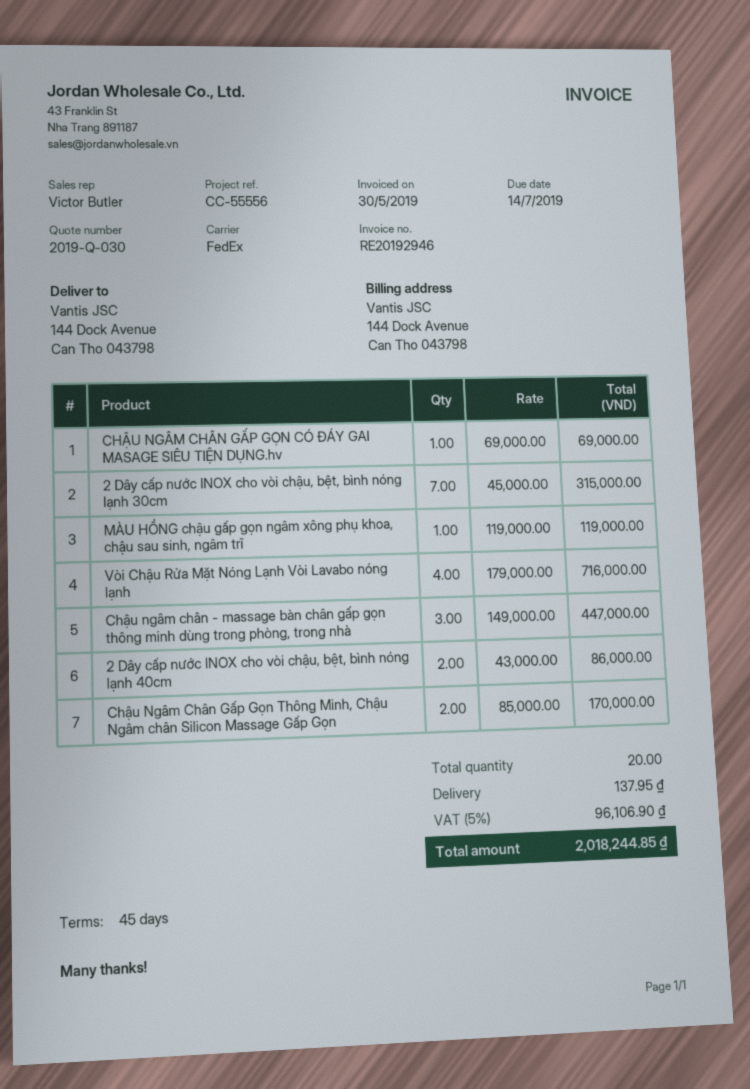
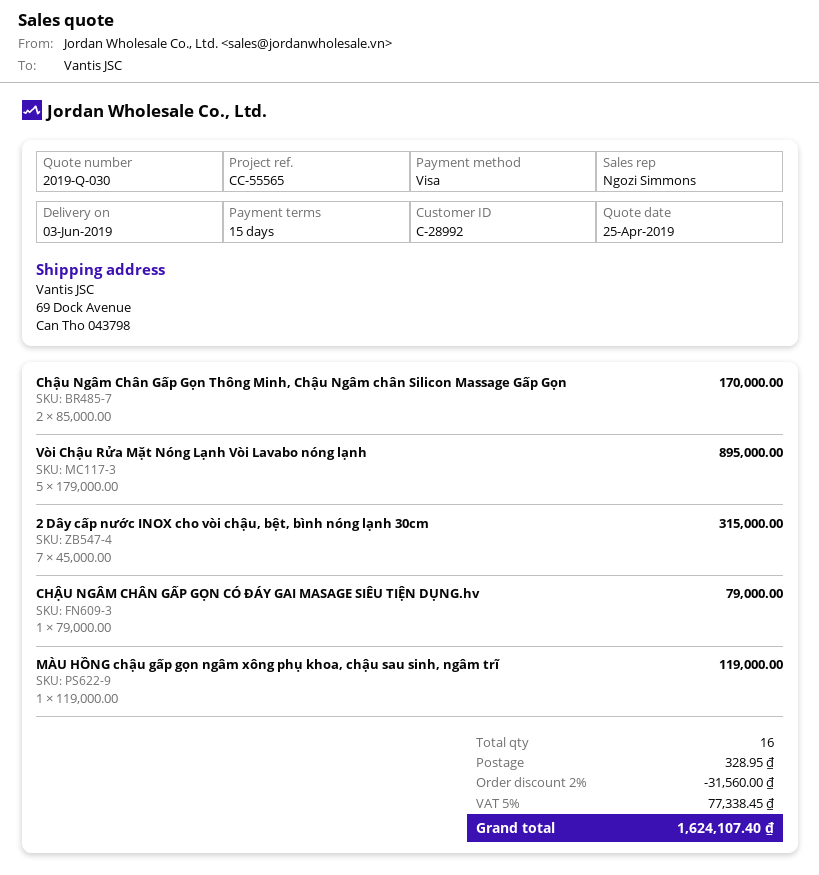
payment terms: 45 days -> 15 days
reference: CC-55556 -> CC-55565
sales rep: Victor Butler -> Ngozi Simmons
ship to: 144 Dock Avenue, Can Tho 043798 -> 69 Dock Avenue, Can Tho 043798
CHẬU NGÂM CHÂN GẤP GỌN CÓ ĐÁY GAI MASAGE SIÊU TIỆN DỤNG.hv: 1 x 69000.00 = 69000.00 -> 1 x 79000.00 = 79000.00
Vòi Chậu Rửa Mặt Nóng Lạnh Vòi Lavabo nóng lạnh: 4 x 179000.00 = 716000.00 -> 5 x 179000.00 = 895000.00
Chậu ngâm chân - massage bàn chân gấp gọn thông minh dùng trong phòng, trong nhà: 3 x 149000.00 = 447000.00 -> none
2 Dây cấp nước INOX cho vòi chậu, bệt, bình nóng lạnh 40cm: 2 x 43000.00 = 86000.00 -> none
total quantity: 20 -> 16
discount: none -> 2% = 31560.00
shipping: 137.95 -> 328.95
tax: 5% = 96106.90 -> 5% = 77338.45
total: 2018244.85 -> 1624107.40

